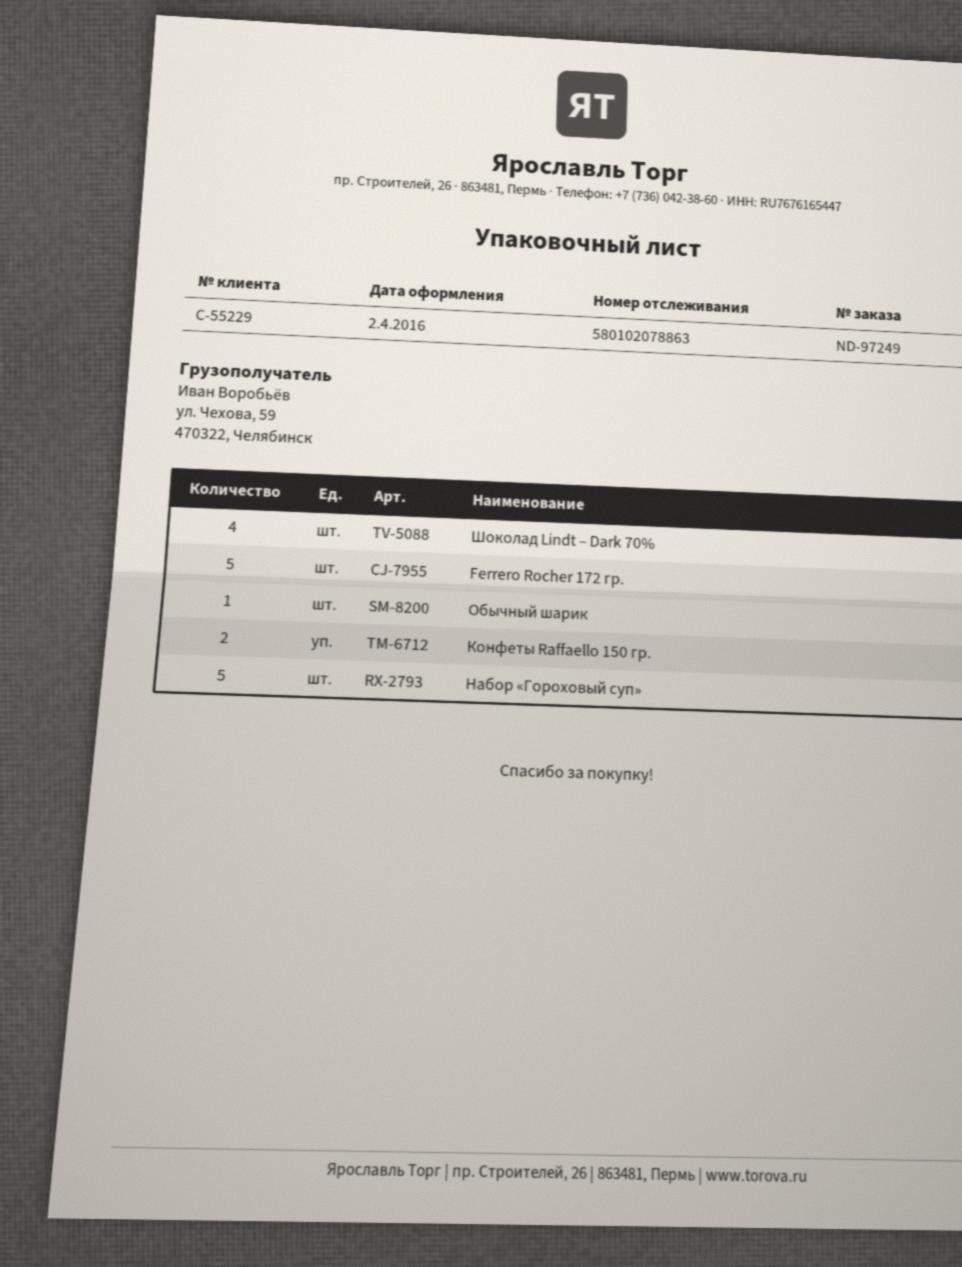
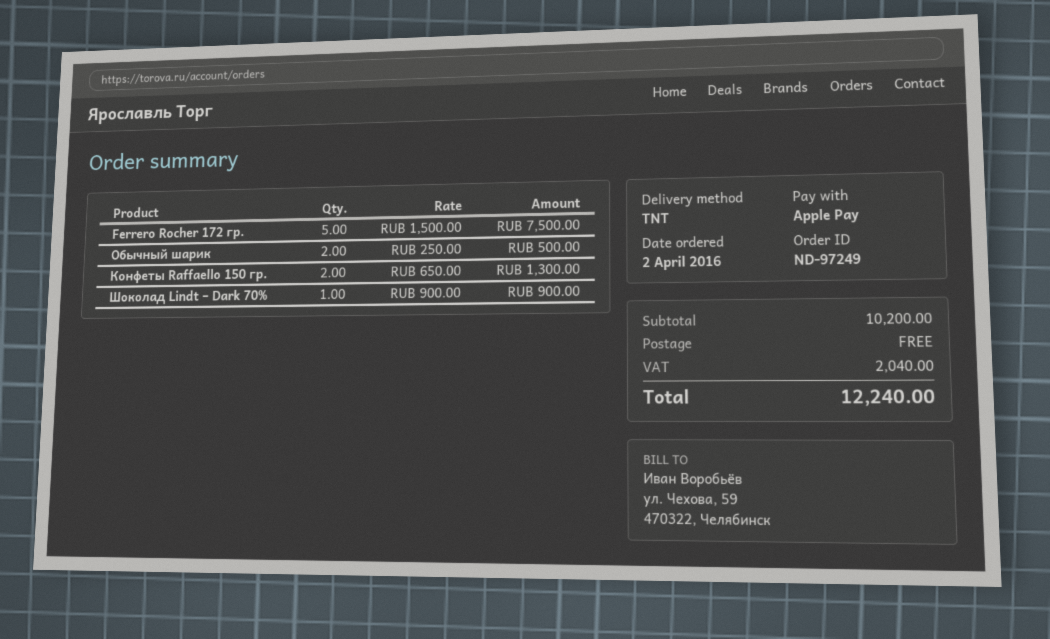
Шоколад Lindt – Dark 70%: 4 -> 1
Обычный шарик: 1 -> 2
Набор «Гороховый суп»: 5 -> none

